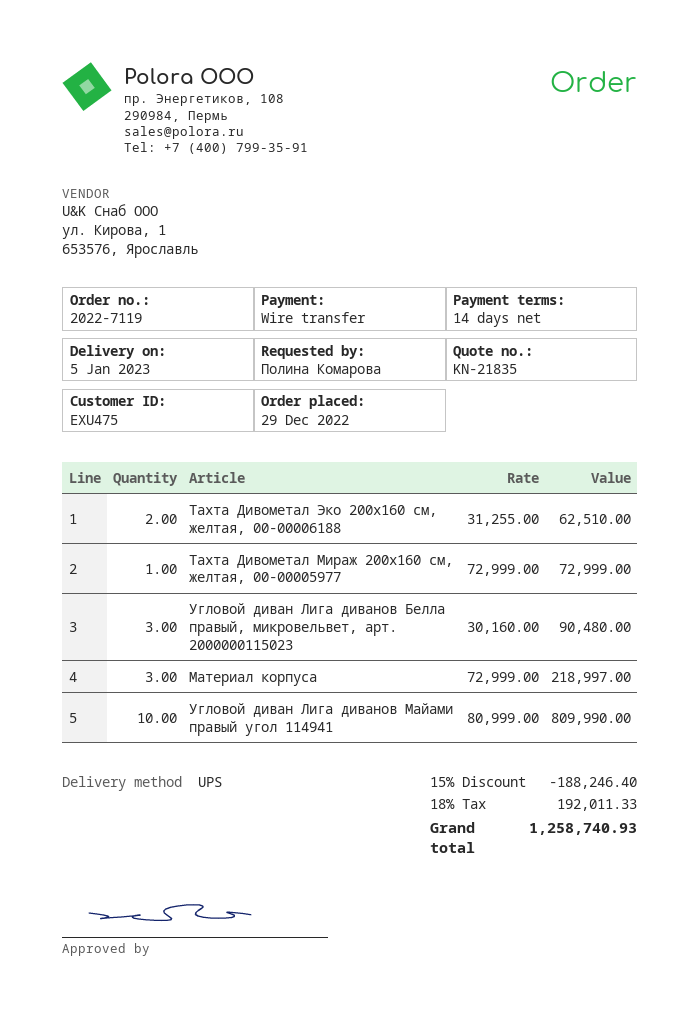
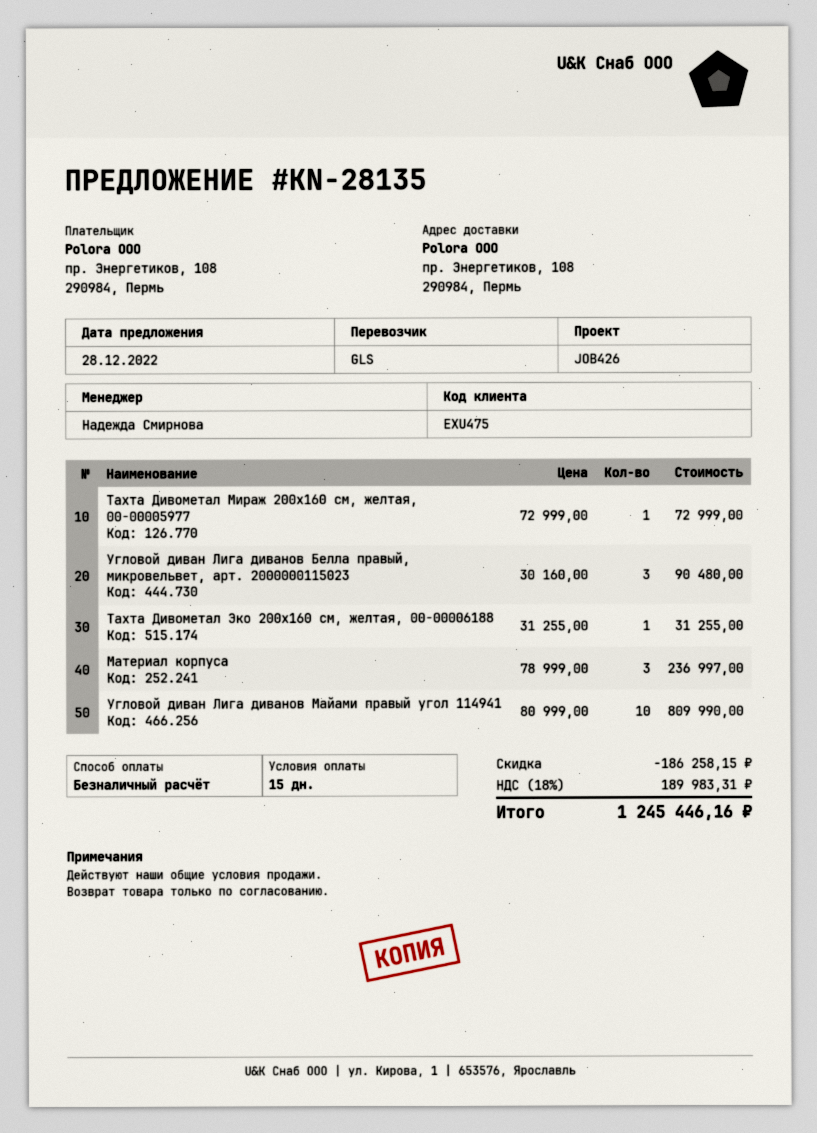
quote number: KN-21835 -> KN-28135
payment terms: 14 days -> 15 days
shipping method: UPS -> GLS
Тахта Дивометал Эко 200x160 см, желтая, 00-00006188: 2 x 31255.00 = 62510.00 -> 1 x 31255.00 = 31255.00
Материал корпуса: 3 x 72999.00 = 218997.00 -> 3 x 78999.00 = 236997.00
discount: 188246.40 -> 186258.15
tax: 18% = 192011.33 -> 18% = 189983.31
total: 1258740.93 -> 1245446.16

